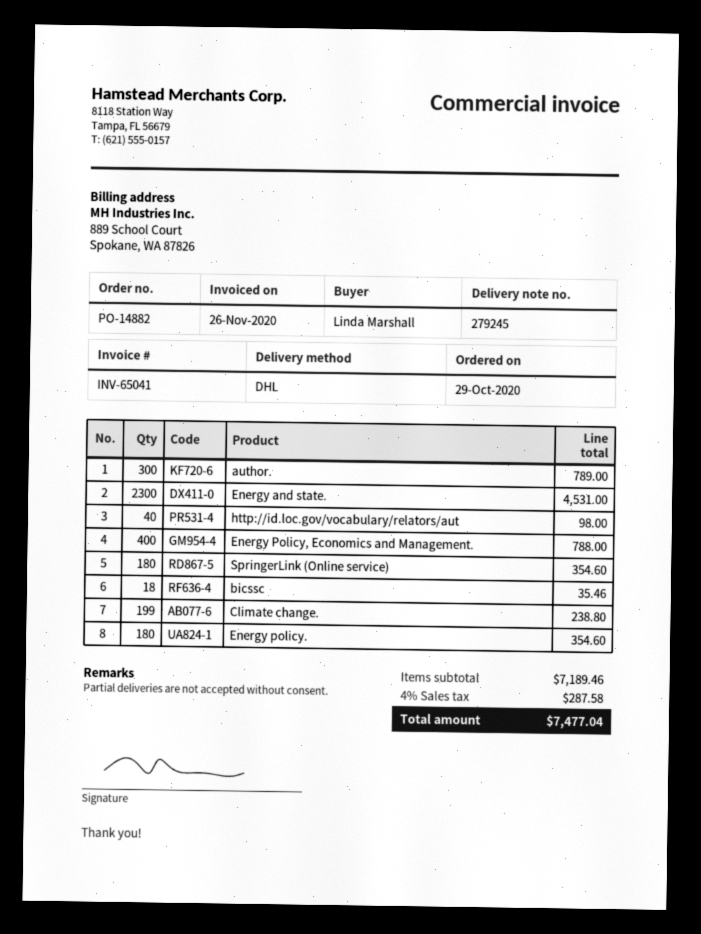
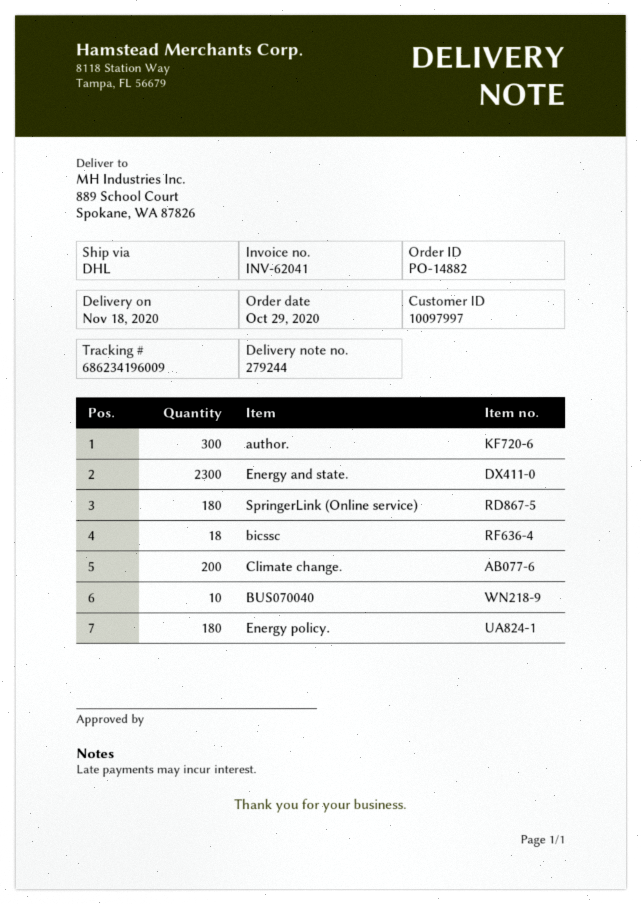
delivery note number: 279245 -> 279244
invoice number: INV-65041 -> INV-62041
http://id.loc.gov/vocabulary/relators/aut: 40 -> none
Energy Policy, Economics and Management.: 400 -> none
Climate change.: 199 -> 200
BUS070040: none -> 10

